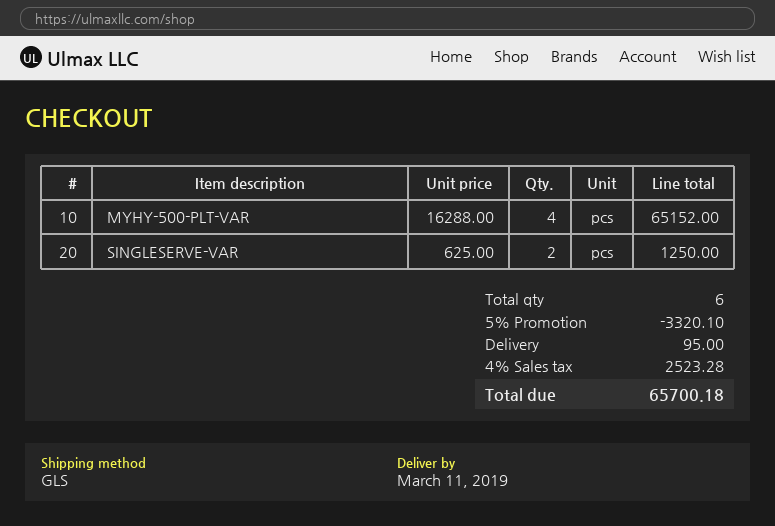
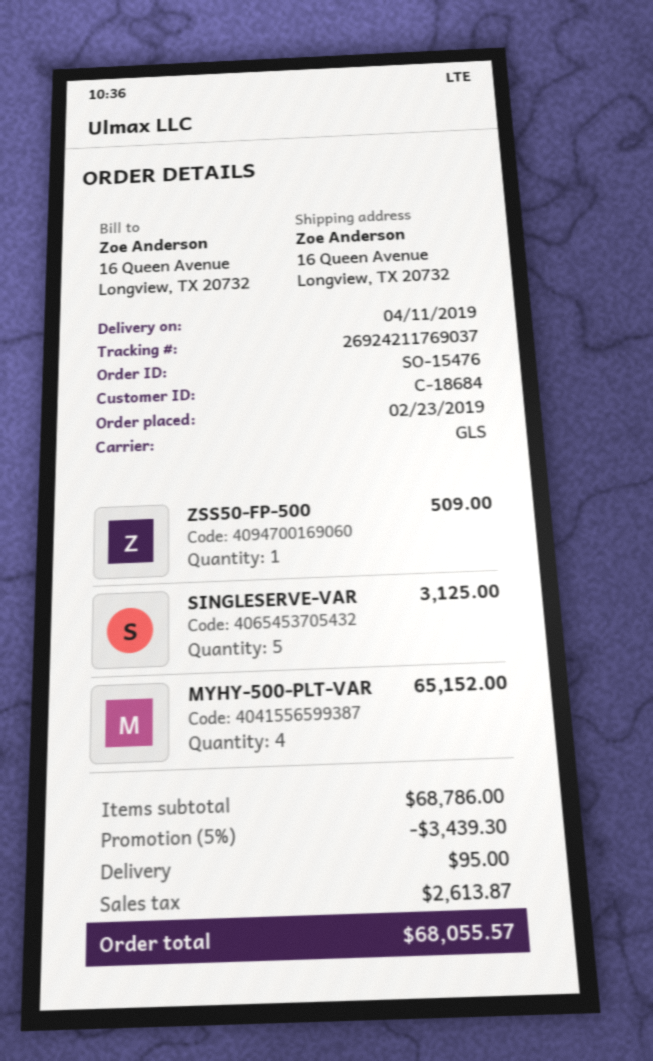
delivery date: 2019-03-11 -> 2019-04-11
SINGLESERVE-VAR: 2 for 1250.00 -> 5 for 3125.00
ZSS50-FP-500: none -> 1 for 509.00
discount: 5% = 3320.10 -> 5% = 3439.30
tax: 2523.28 -> 2613.87
total: 65700.18 -> 68055.57

